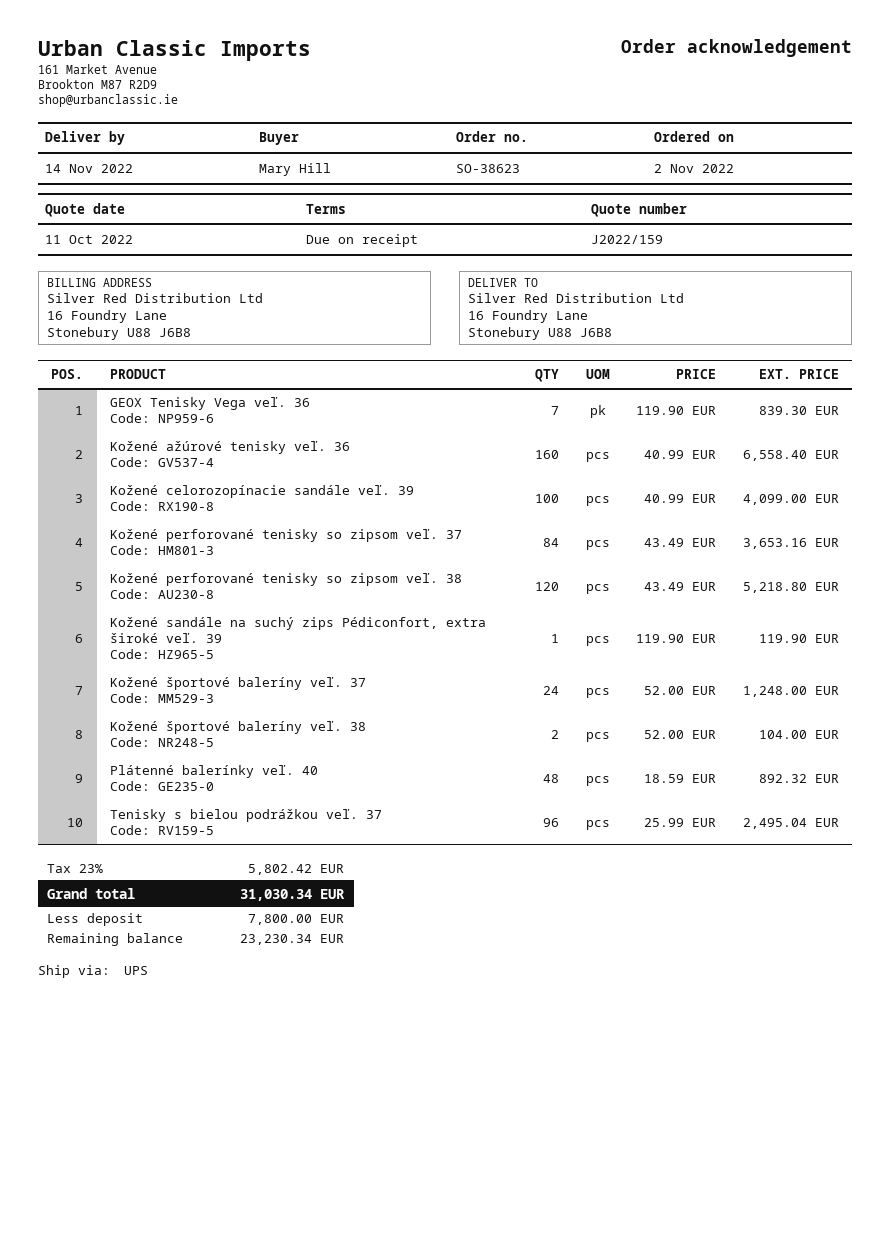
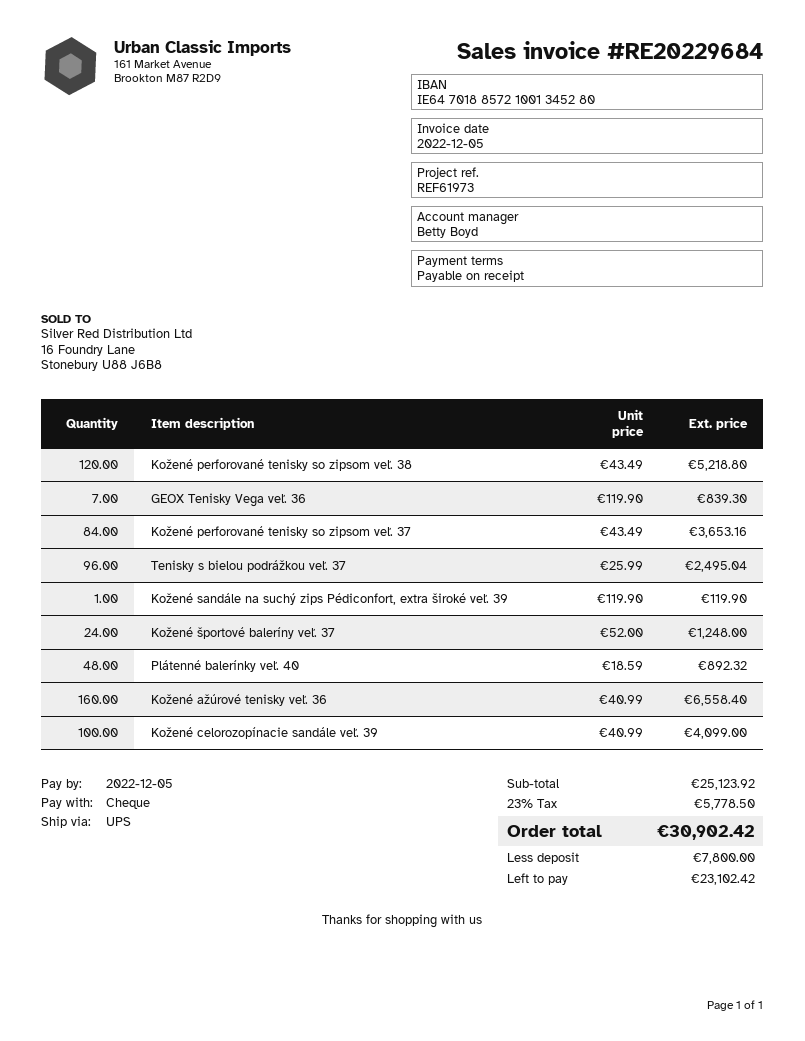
Kožené športové baleríny veľ. 38: 2 x 52.00 = 104.00 -> none
tax: 23% = 5802.42 -> 23% = 5778.50
total: 31030.34 -> 30902.42
balance: 23230.34 -> 23102.42

